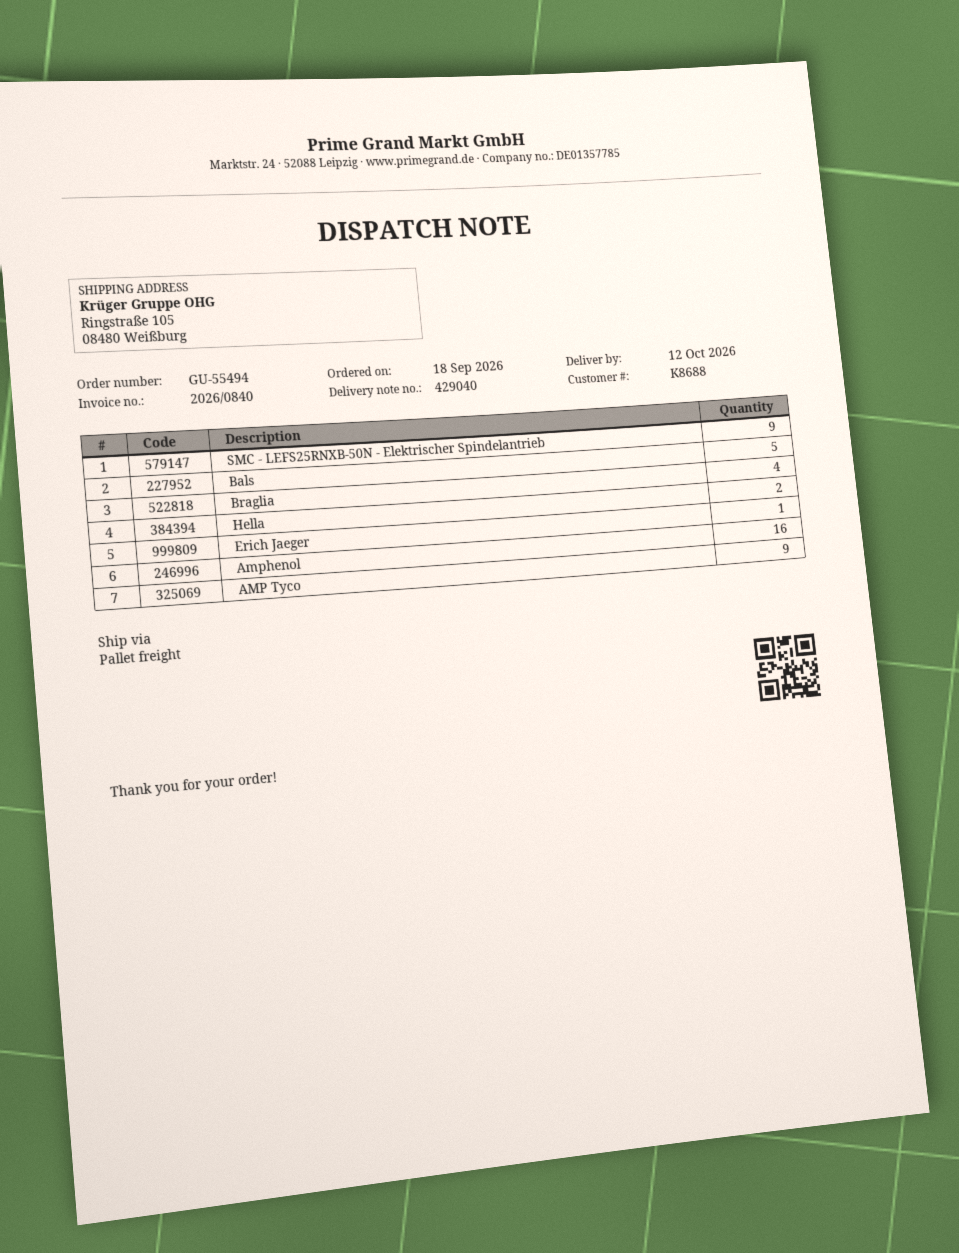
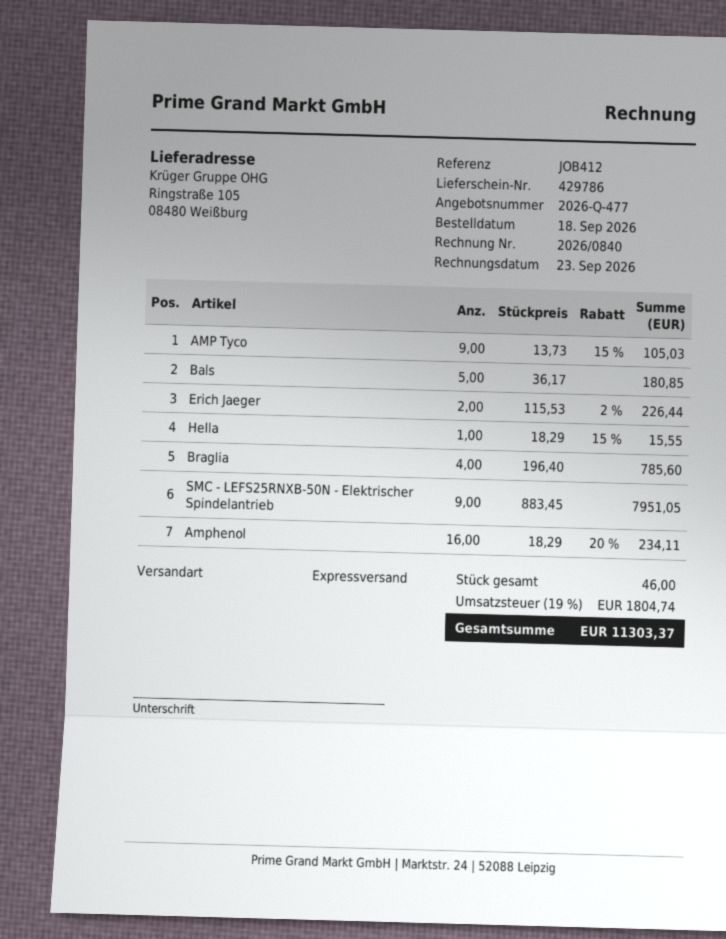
delivery note number: 429040 -> 429786
shipping method: pallet freight -> express
Hella: 2 -> 1
Erich Jaeger: 1 -> 2

